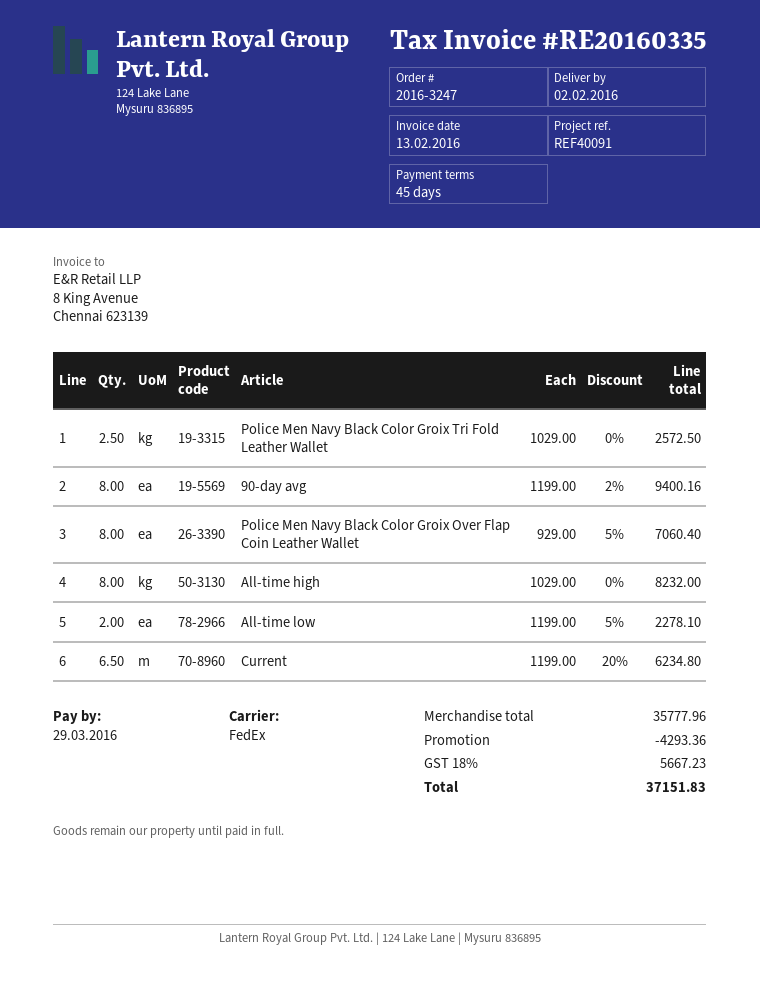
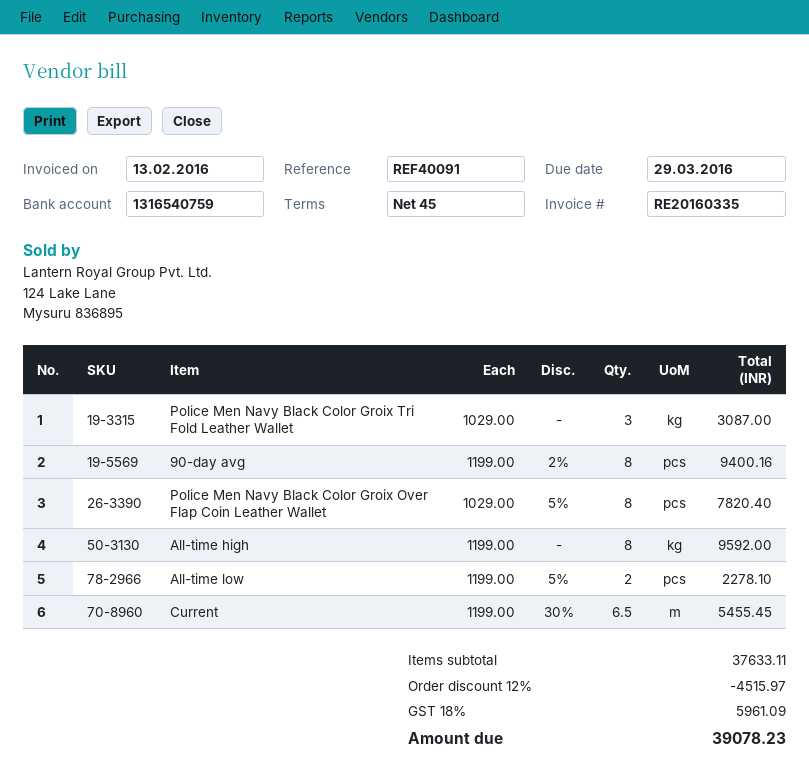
Police Men Navy Black Color Groix Tri Fold Leather Wallet: 2.5 x 1029.00 = 2572.50 -> 3 x 1029.00 = 3087.00
Police Men Navy Black Color Groix Over Flap Coin Leather Wallet: 8 x 929.00 - 5% = 7060.40 -> 8 x 1029.00 - 5% = 7820.40
All-time high: 8 x 1029.00 = 8232.00 -> 8 x 1199.00 = 9592.00
Current: 6.5 x 1199.00 - 20% = 6234.80 -> 6.5 x 1199.00 - 30% = 5455.45
subtotal: 35777.96 -> 37633.11
discount: 4293.36 -> 4515.97
tax: 18% = 5667.23 -> 18% = 5961.09
total: 37151.83 -> 39078.23

